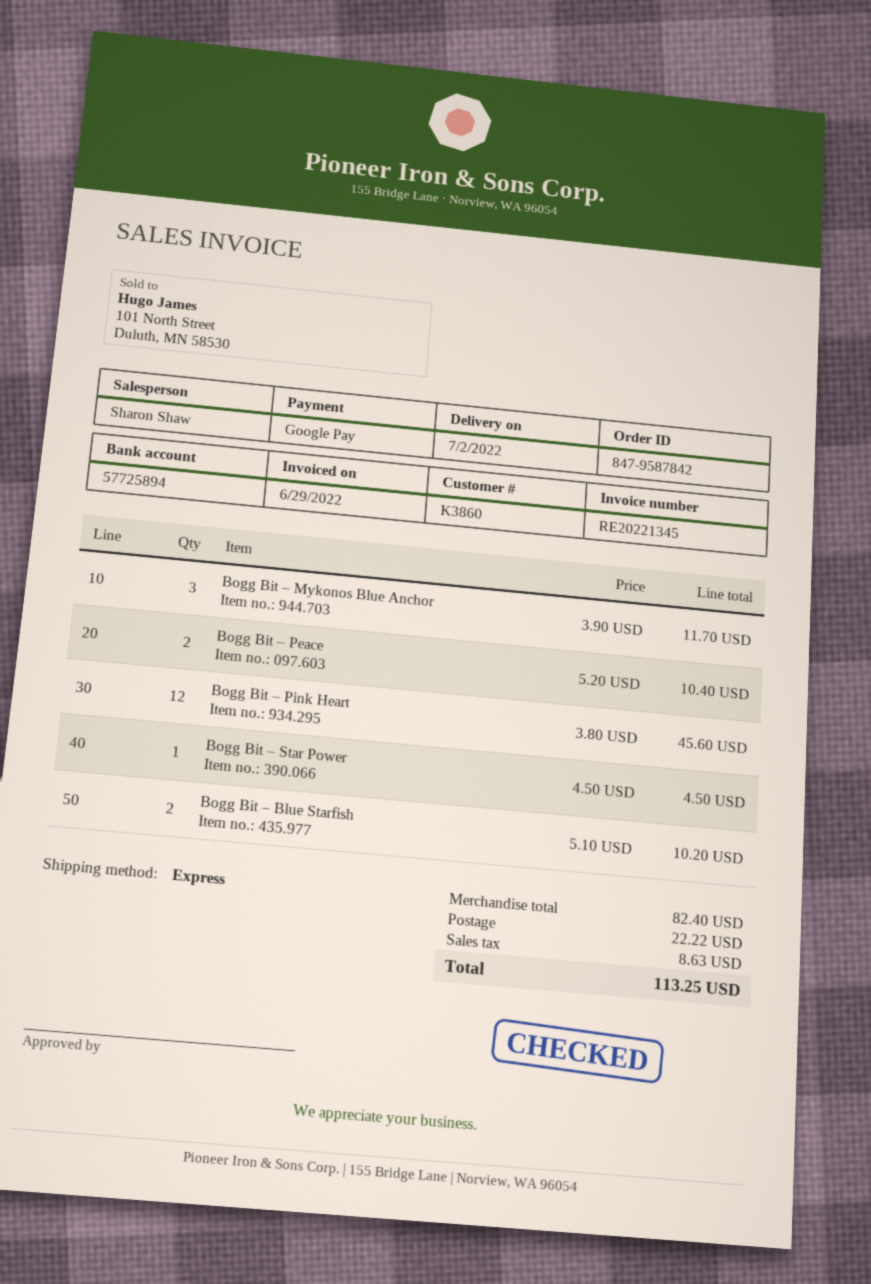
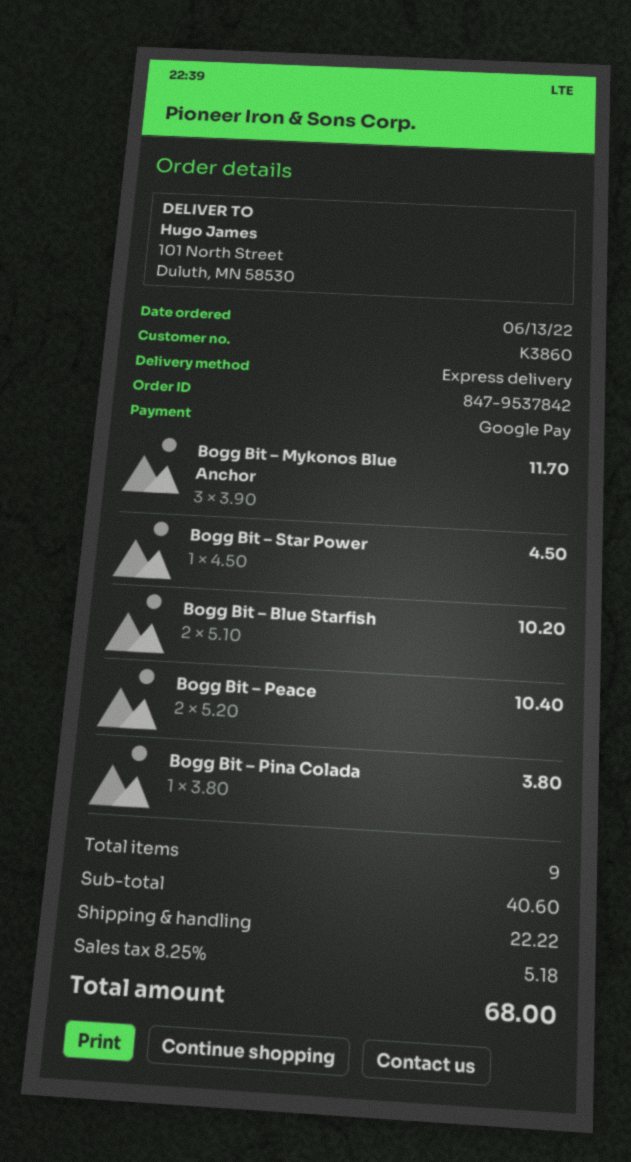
order number: 847-9587842 -> 847-9537842
Bogg Bit – Pink Heart: 12 x 3.80 = 45.60 -> none
Bogg Bit – Pina Colada: none -> 1 x 3.80 = 3.80
subtotal: 82.40 -> 40.60
tax: 8.63 -> 5.18
total: 113.25 -> 68.00

